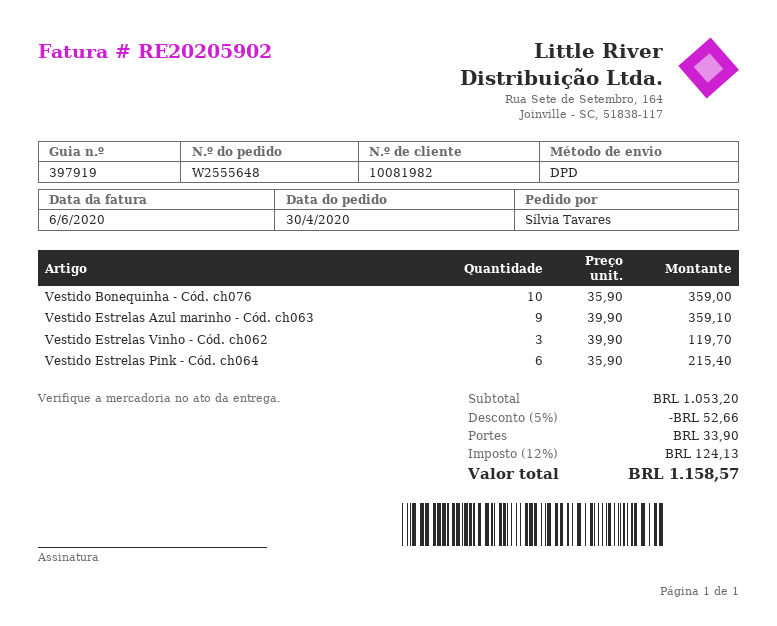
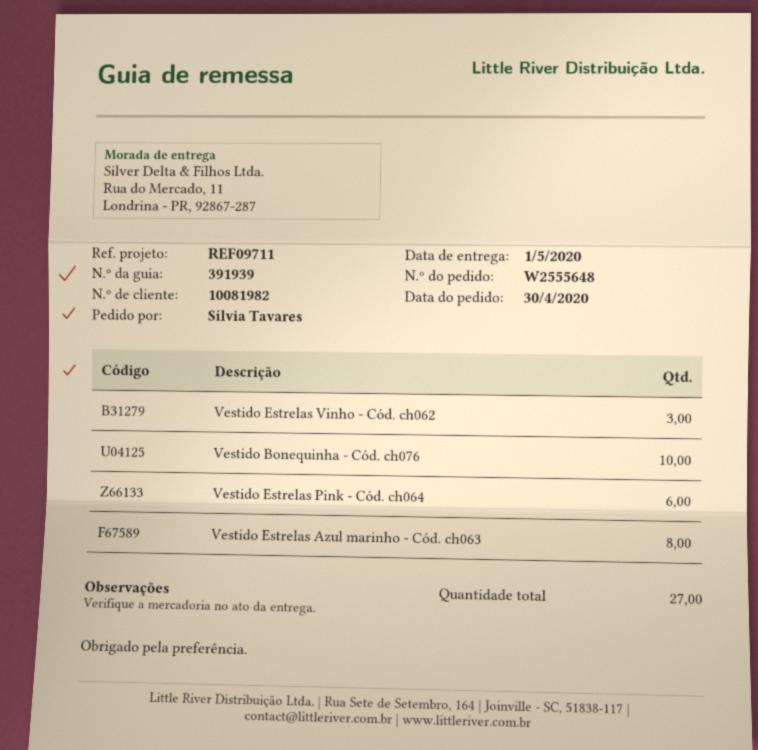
delivery note number: 397919 -> 391939
Vestido Estrelas Azul marinho - Cód. ch063: 9 -> 8

